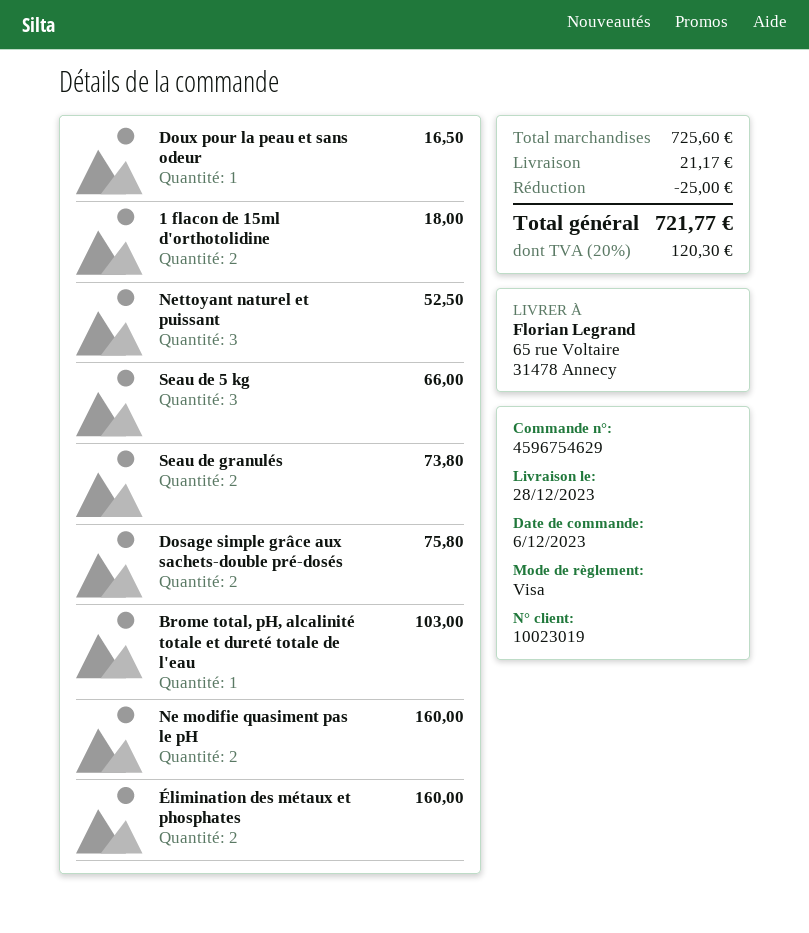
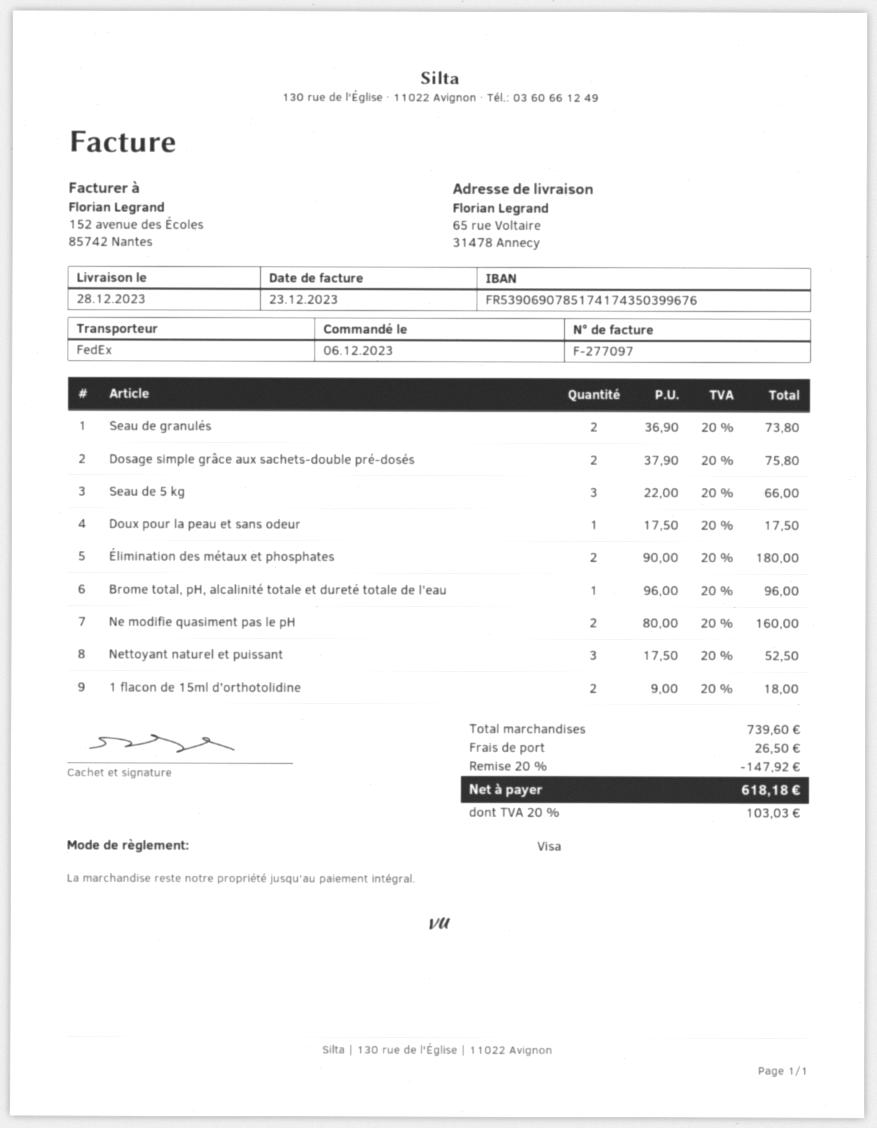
Doux pour la peau et sans odeur: 1 for 16.50 -> 1 for 17.50
Brome total, pH, alcalinité totale et dureté totale de l'eau: 1 for 103.00 -> 1 for 96.00
Élimination des métaux et phosphates: 2 for 160.00 -> 2 for 180.00
subtotal: 725.60 -> 739.60
discount: 25.00 -> 147.92
shipping: 21.17 -> 26.50
tax: 20% = 120.30 -> 20% = 103.03
total: 721.77 -> 618.18

